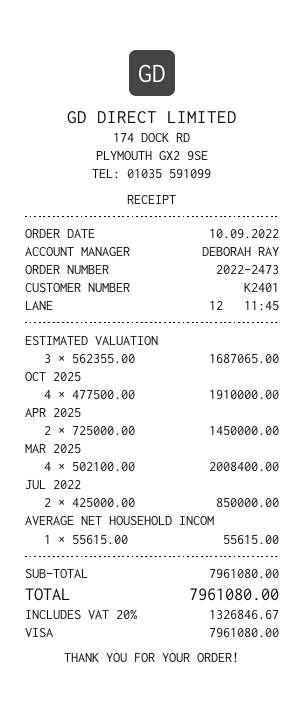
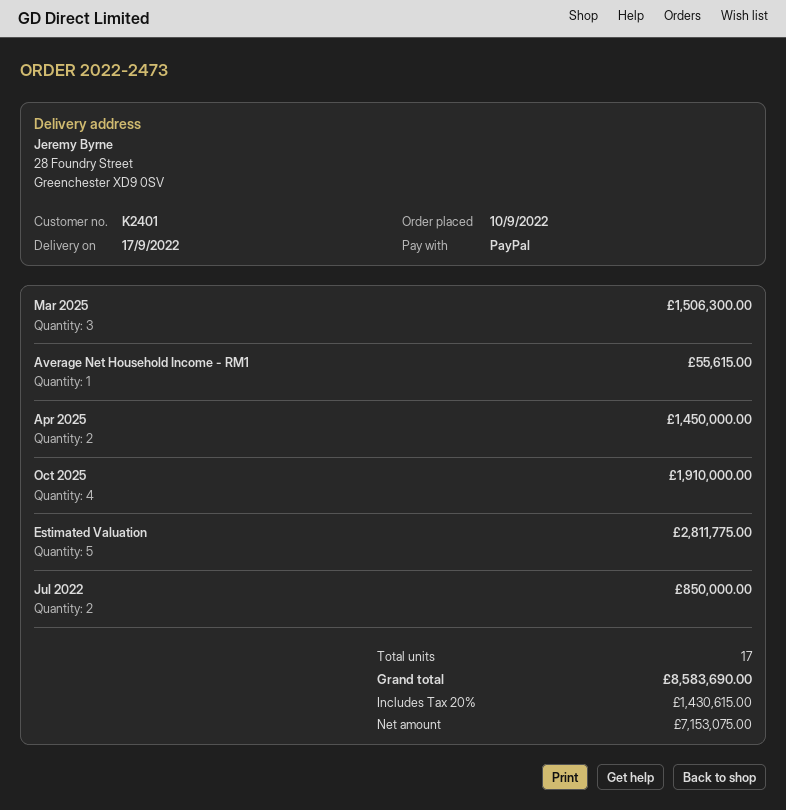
payment method: Visa -> PayPal
ESTIMATED VALUATION: 3 for 1687065.00 -> 5 for 2811775.00
MAR 2025: 4 for 2008400.00 -> 3 for 1506300.00
tax: 20% = 1326846.67 -> 20% = 1430615.00
total: 7961080.00 -> 8583690.00

